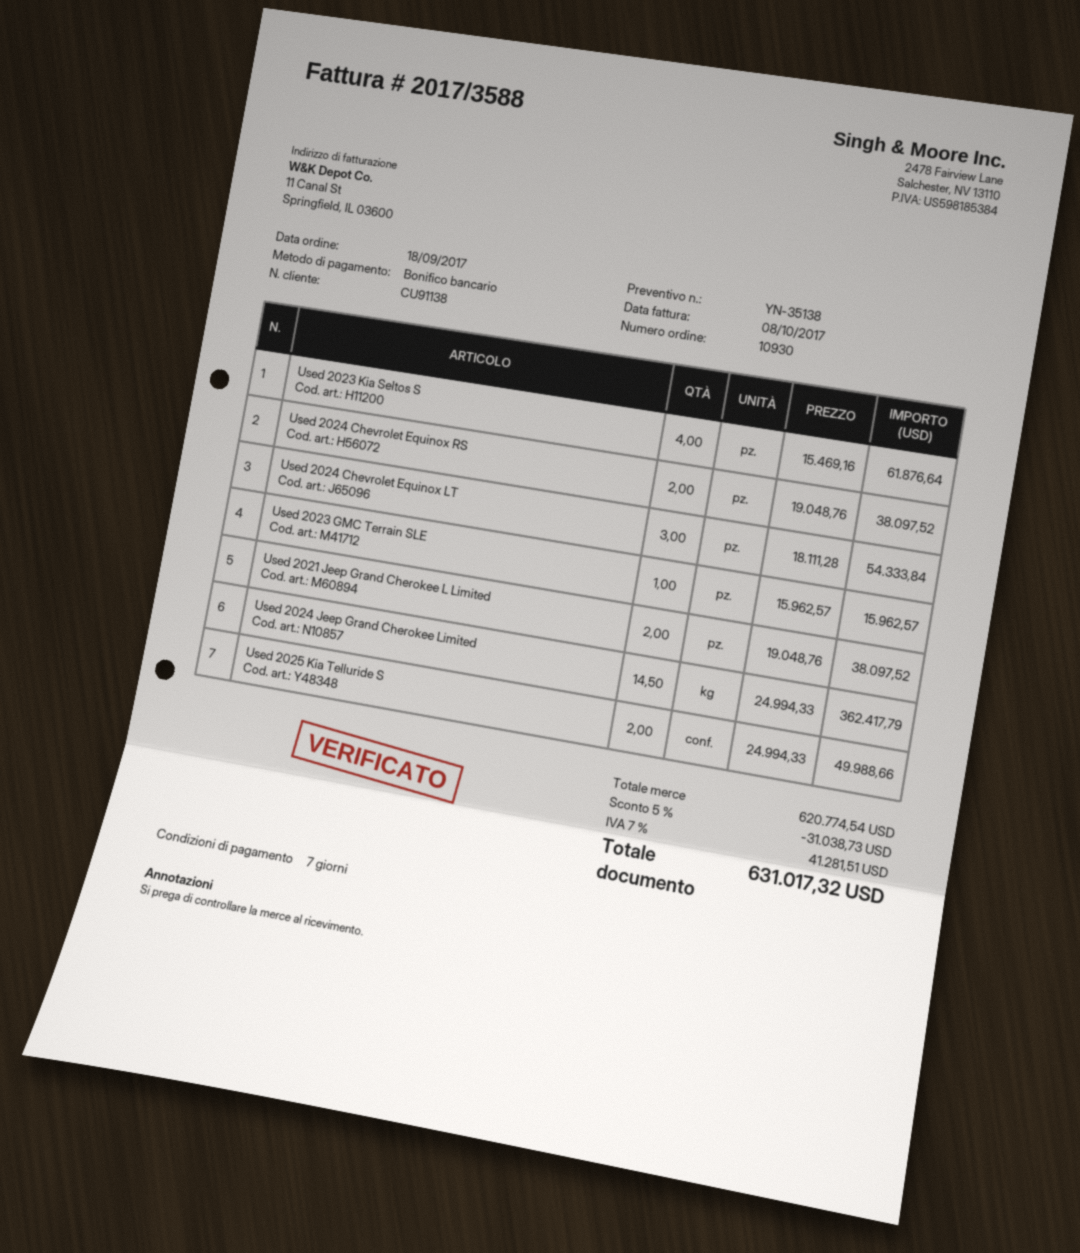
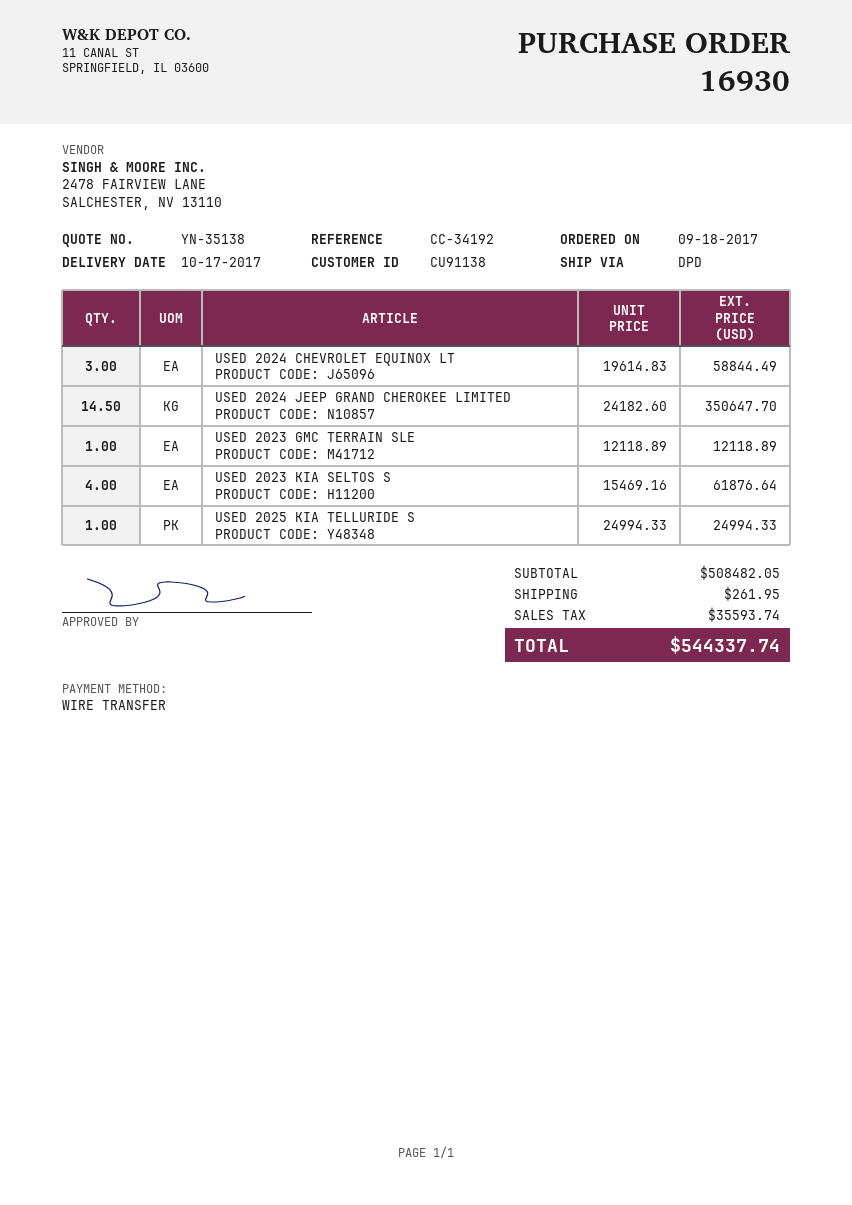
order number: 10930 -> 16930
Used 2024 Chevrolet Equinox RS: 2 x 19048.76 = 38097.52 -> none
Used 2024 Chevrolet Equinox LT: 3 x 18111.28 = 54333.84 -> 3 x 19614.83 = 58844.49
Used 2023 GMC Terrain SLE: 1 x 15962.57 = 15962.57 -> 1 x 12118.89 = 12118.89
Used 2021 Jeep Grand Cherokee L Limited: 2 x 19048.76 = 38097.52 -> none
Used 2024 Jeep Grand Cherokee Limited: 14.5 x 24994.33 = 362417.79 -> 14.5 x 24182.60 = 350647.70
Used 2025 Kia Telluride S: 2 x 24994.33 = 49988.66 -> 1 x 24994.33 = 24994.33
subtotal: 620774.54 -> 508482.05
discount: 5% = 31038.73 -> none
shipping: none -> 261.95
tax: 41281.51 -> 35593.74
total: 631017.32 -> 544337.74

